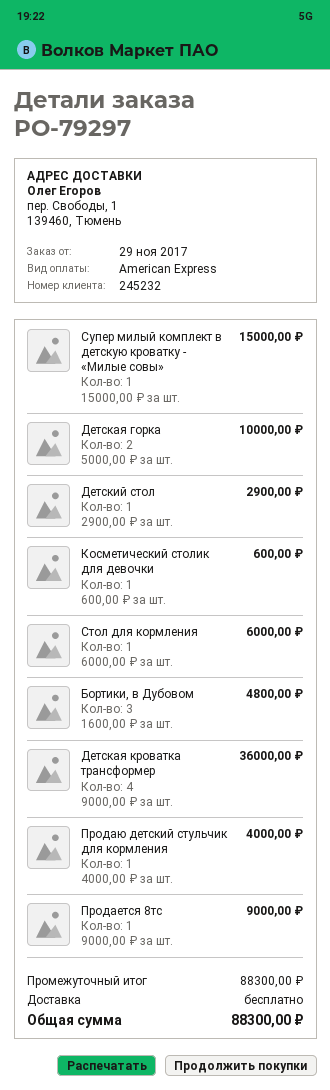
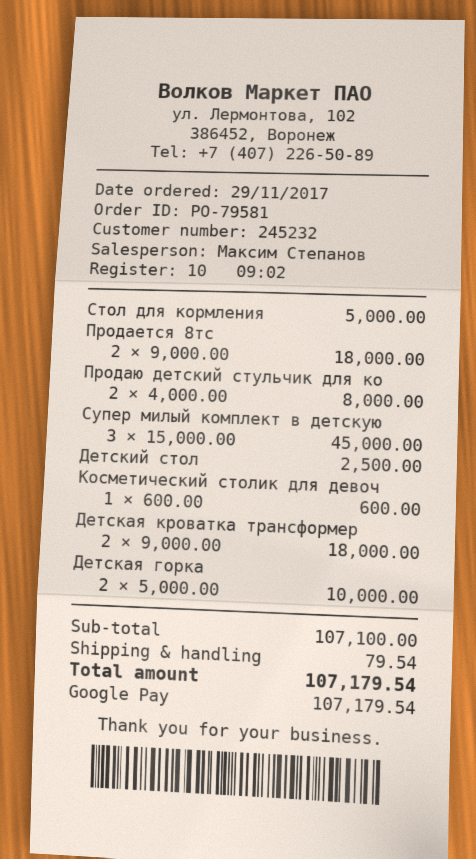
order number: PO-79297 -> PO-79581
payment method: American Express -> Google Pay
Супер милый комплект в детскую кроватку - «Милые совы»: 1 x 15000.00 = 15000.00 -> 3 x 15000.00 = 45000.00
Детский стол: 1 x 2900.00 = 2900.00 -> 1 x 2500.00 = 2500.00
Стол для кормления: 1 x 6000.00 = 6000.00 -> 1 x 5000.00 = 5000.00
Бортики, в Дубовом: 3 x 1600.00 = 4800.00 -> none
Детская кроватка трансформер: 4 x 9000.00 = 36000.00 -> 2 x 9000.00 = 18000.00
Продаю детский стульчик для кормления: 1 x 4000.00 = 4000.00 -> 2 x 4000.00 = 8000.00
Продается 8тс: 1 x 9000.00 = 9000.00 -> 2 x 9000.00 = 18000.00
subtotal: 88300.00 -> 107100.00
shipping: 0.00 -> 79.54
total: 88300.00 -> 107179.54

